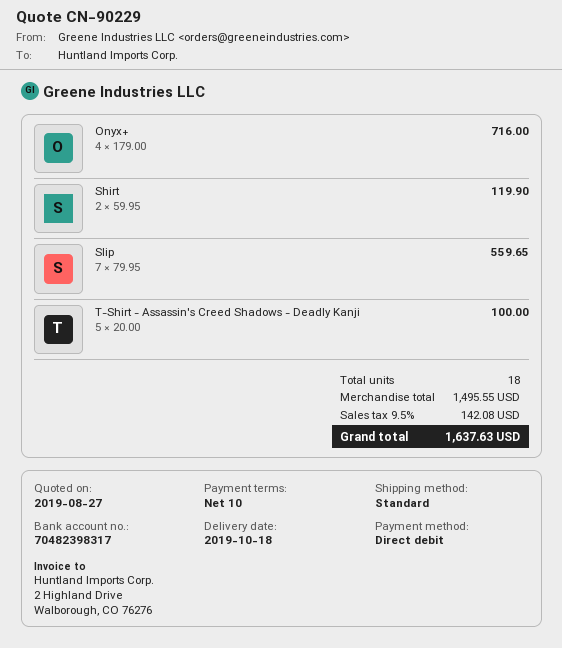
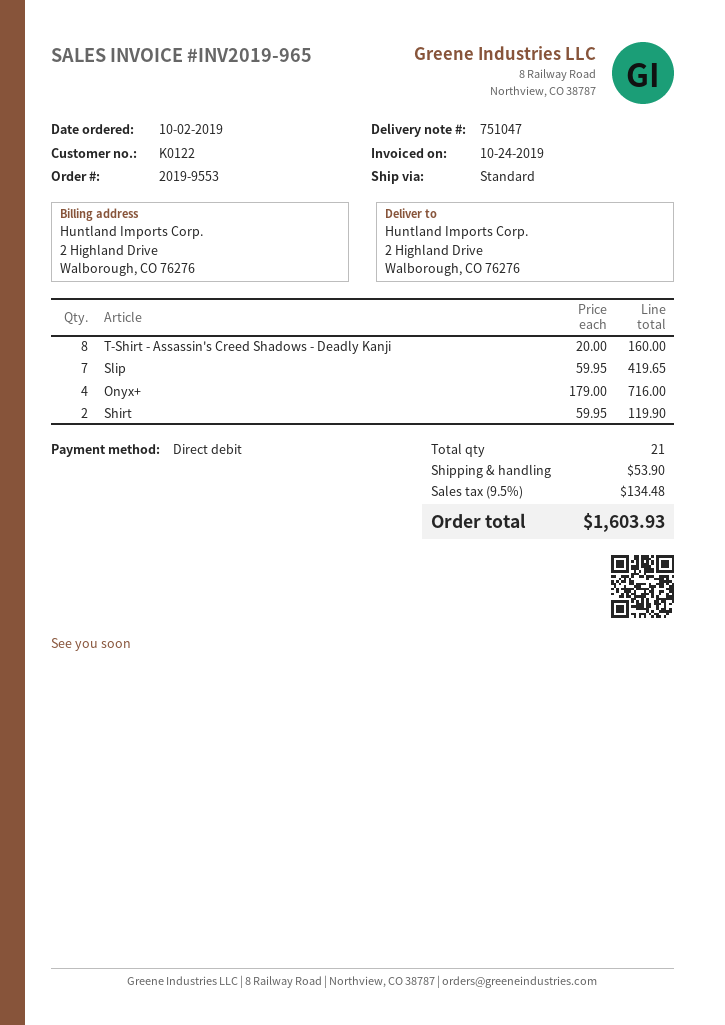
Slip: 7 x 79.95 = 559.65 -> 7 x 59.95 = 419.65
T-Shirt - Assassin's Creed Shadows - Deadly Kanji: 5 x 20.00 = 100.00 -> 8 x 20.00 = 160.00
total quantity: 18 -> 21
shipping: none -> 53.90
tax: 9.5% = 142.08 -> 9.5% = 134.48
total: 1637.63 -> 1603.93

